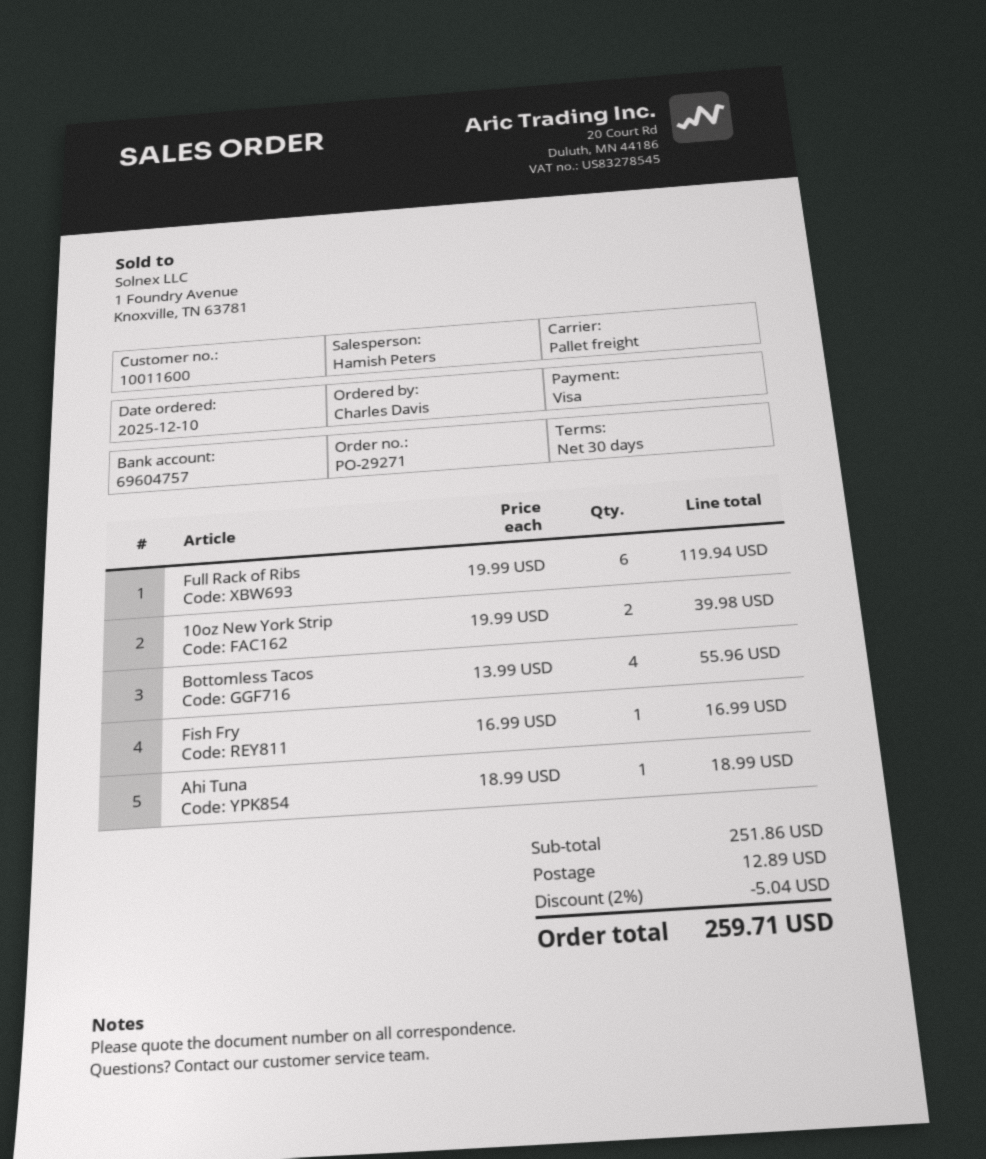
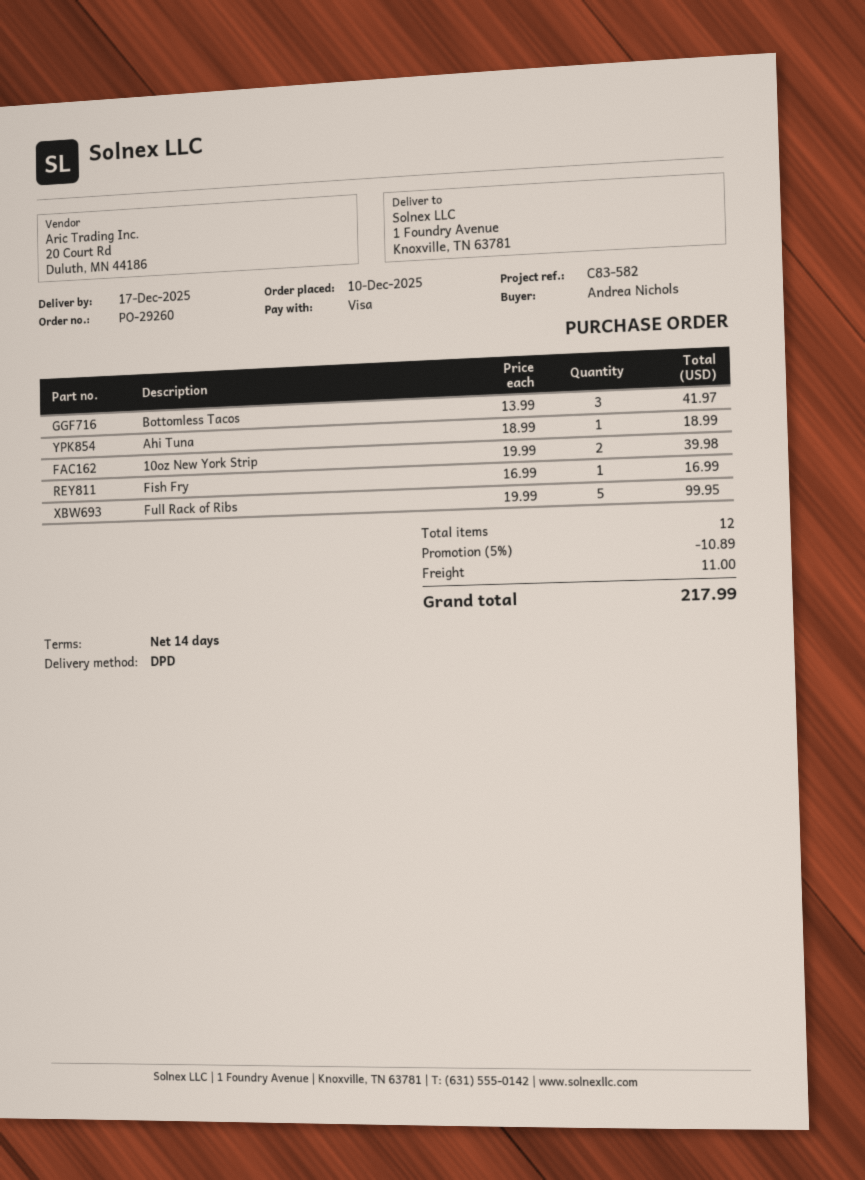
order number: PO-29271 -> PO-29260
payment terms: 30 days -> 14 days
ordered by: Charles Davis -> Andrea Nichols
shipping method: pallet freight -> DPD
Full Rack of Ribs: 6 x 19.99 = 119.94 -> 5 x 19.99 = 99.95
Bottomless Tacos: 4 x 13.99 = 55.96 -> 3 x 13.99 = 41.97
discount: 2% = 5.04 -> 5% = 10.89
shipping: 12.89 -> 11.00
total: 259.71 -> 217.99

